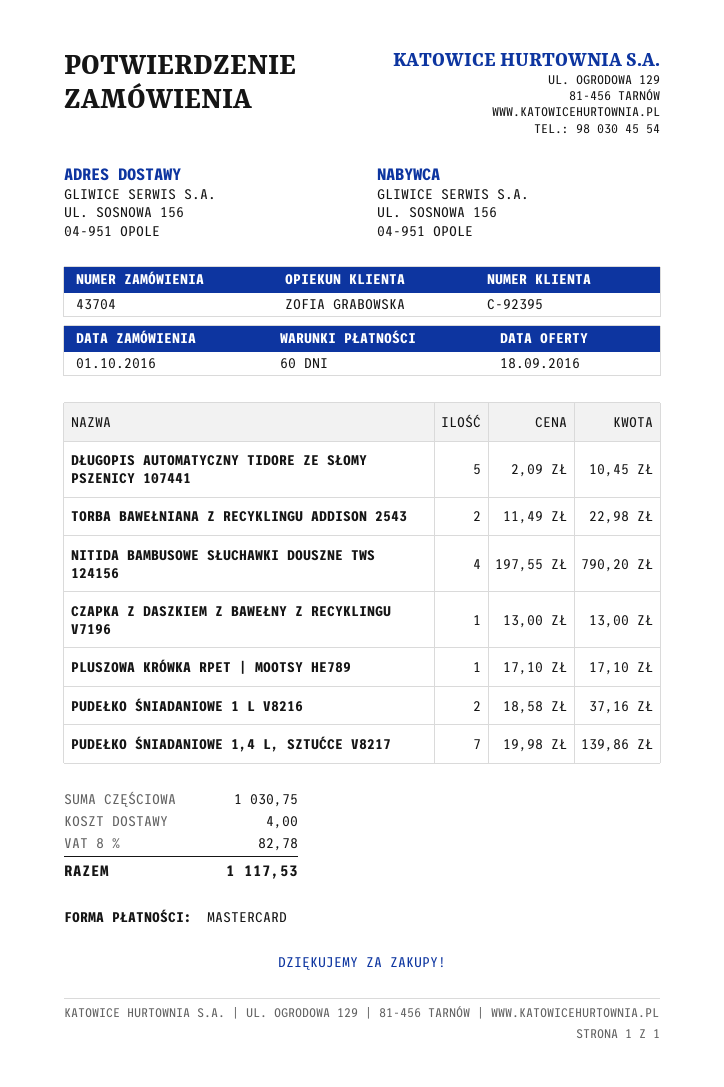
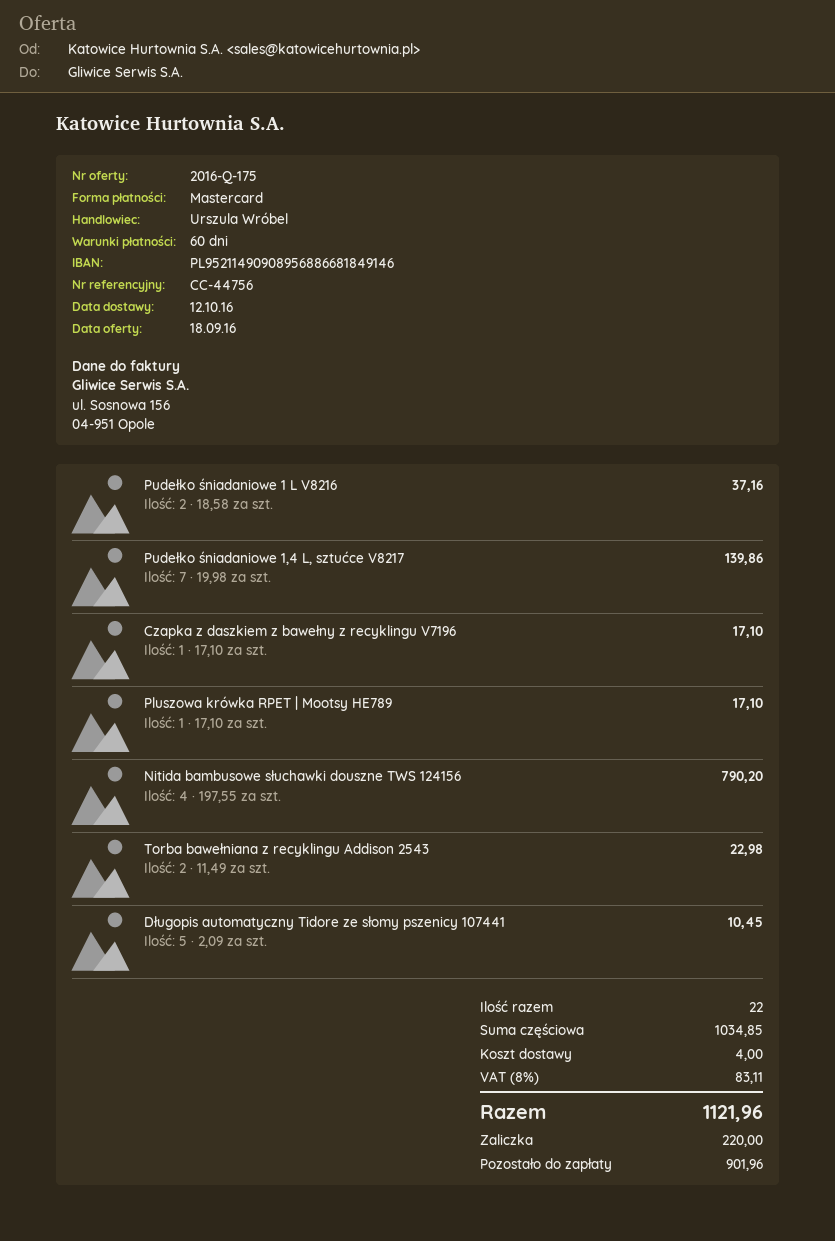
sales rep: ZOFIA GRABOWSKA -> Urszula Wróbel
CZAPKA Z DASZKIEM Z BAWEŁNY Z RECYKLINGU V7196: 1 x 13.00 = 13.00 -> 1 x 17.10 = 17.10
subtotal: 1030.75 -> 1034.85
tax: 8% = 82.78 -> 8% = 83.11
total: 1117.53 -> 1121.96

